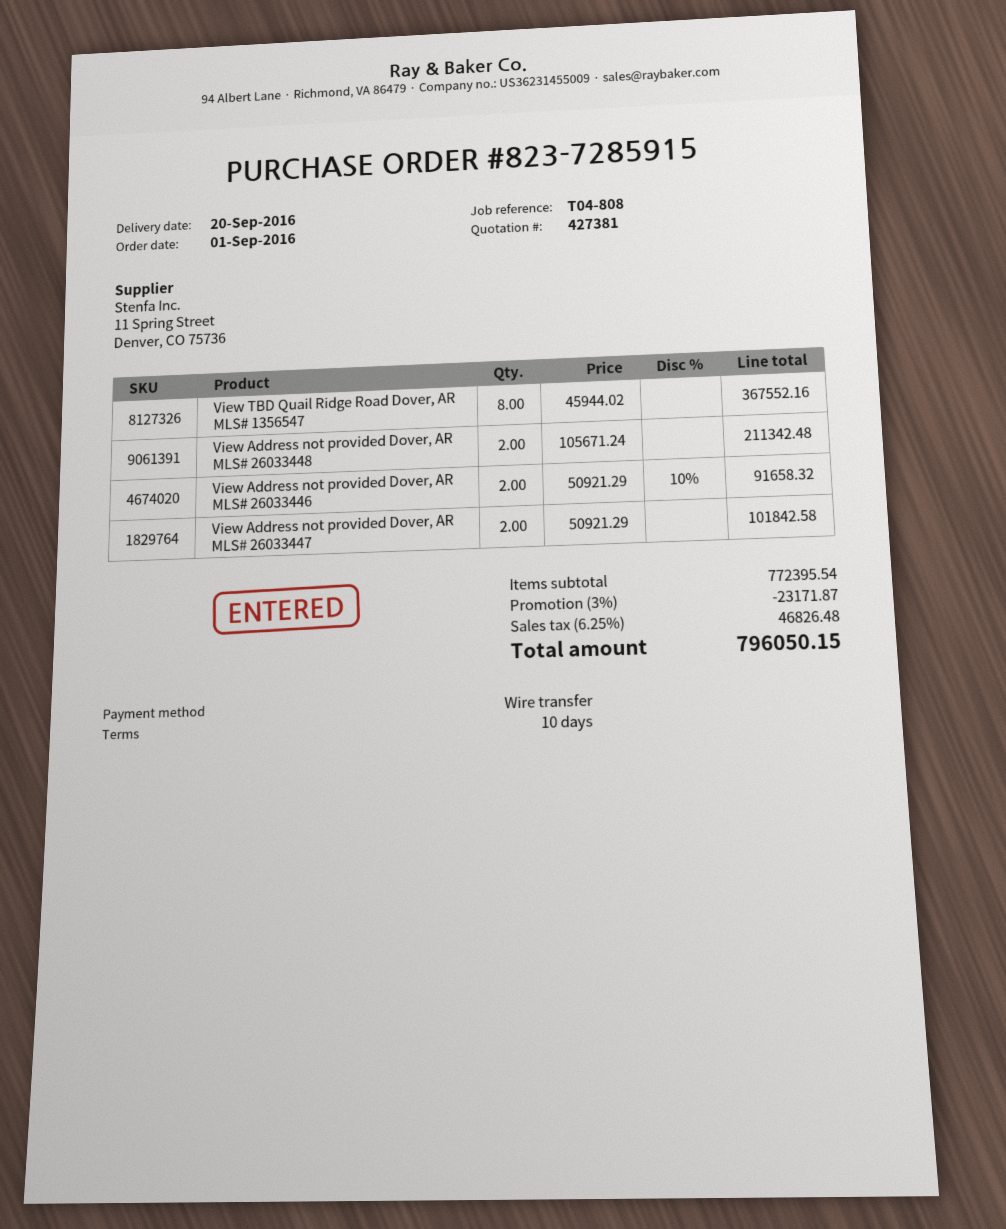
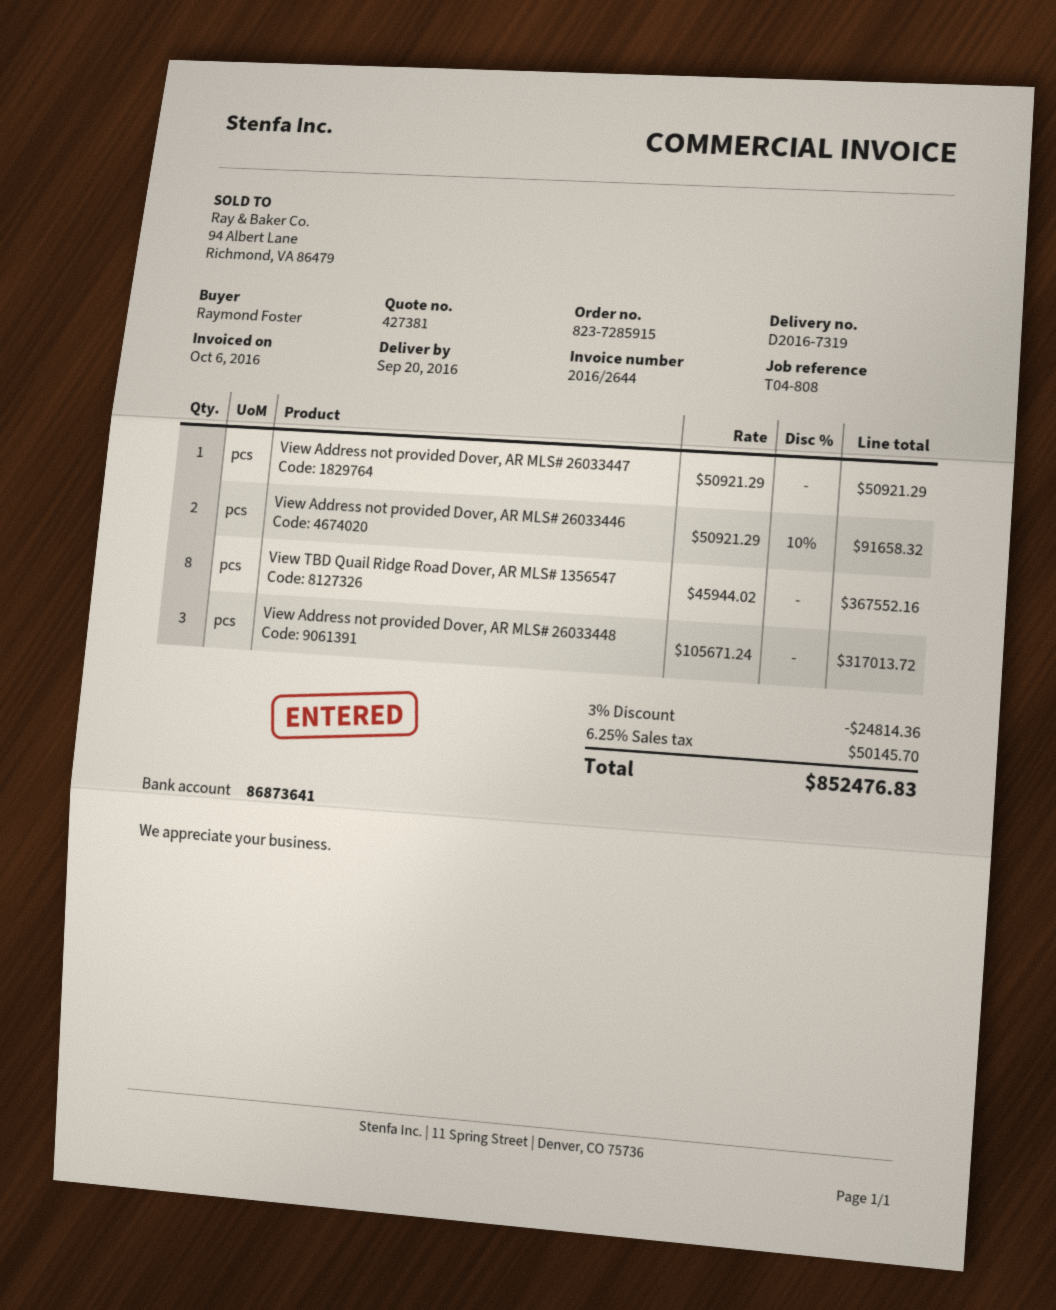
View Address not provided Dover, AR MLS# 26033448: 2 x 105671.24 = 211342.48 -> 3 x 105671.24 = 317013.72
View Address not provided Dover, AR MLS# 26033447: 2 x 50921.29 = 101842.58 -> 1 x 50921.29 = 50921.29
discount: 3% = 23171.87 -> 3% = 24814.36
tax: 6.25% = 46826.48 -> 6.25% = 50145.70
total: 796050.15 -> 852476.83

